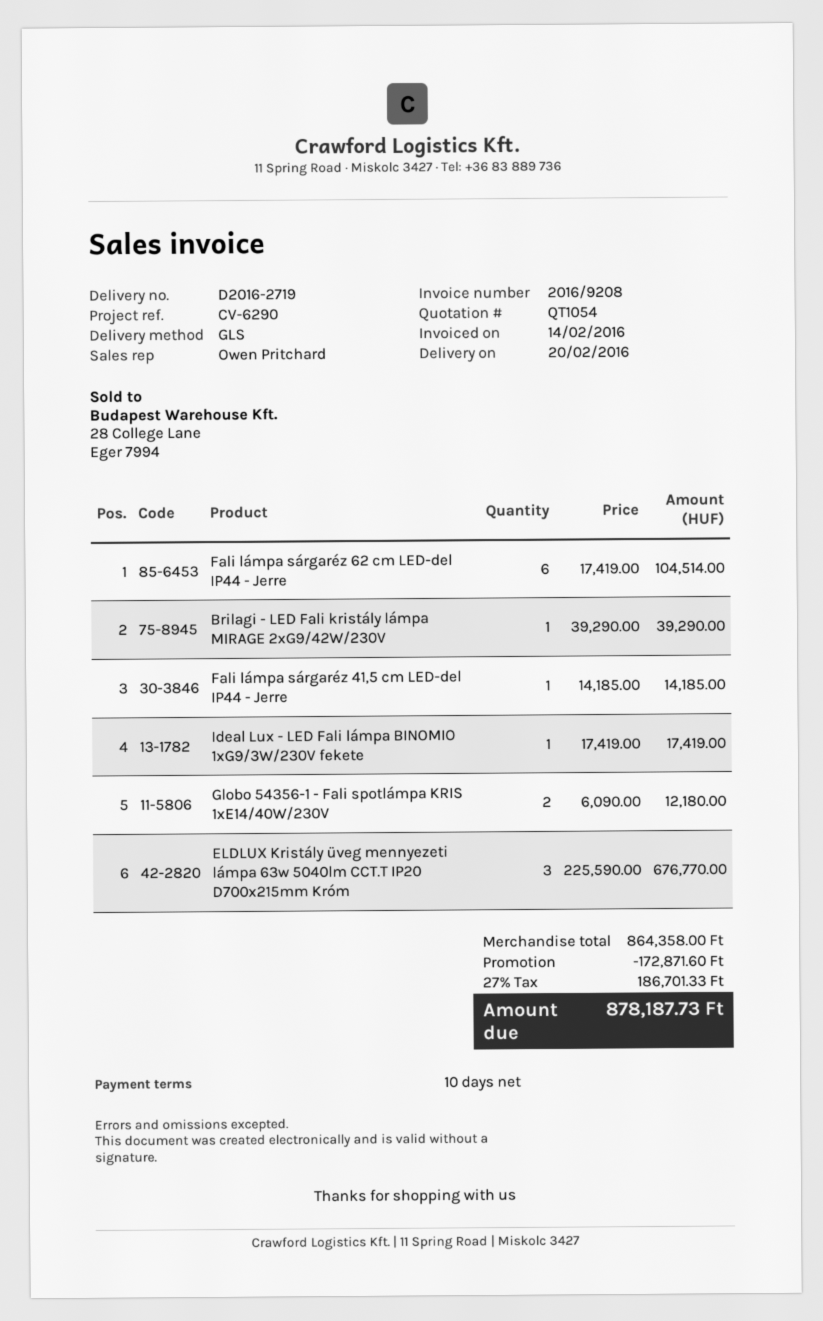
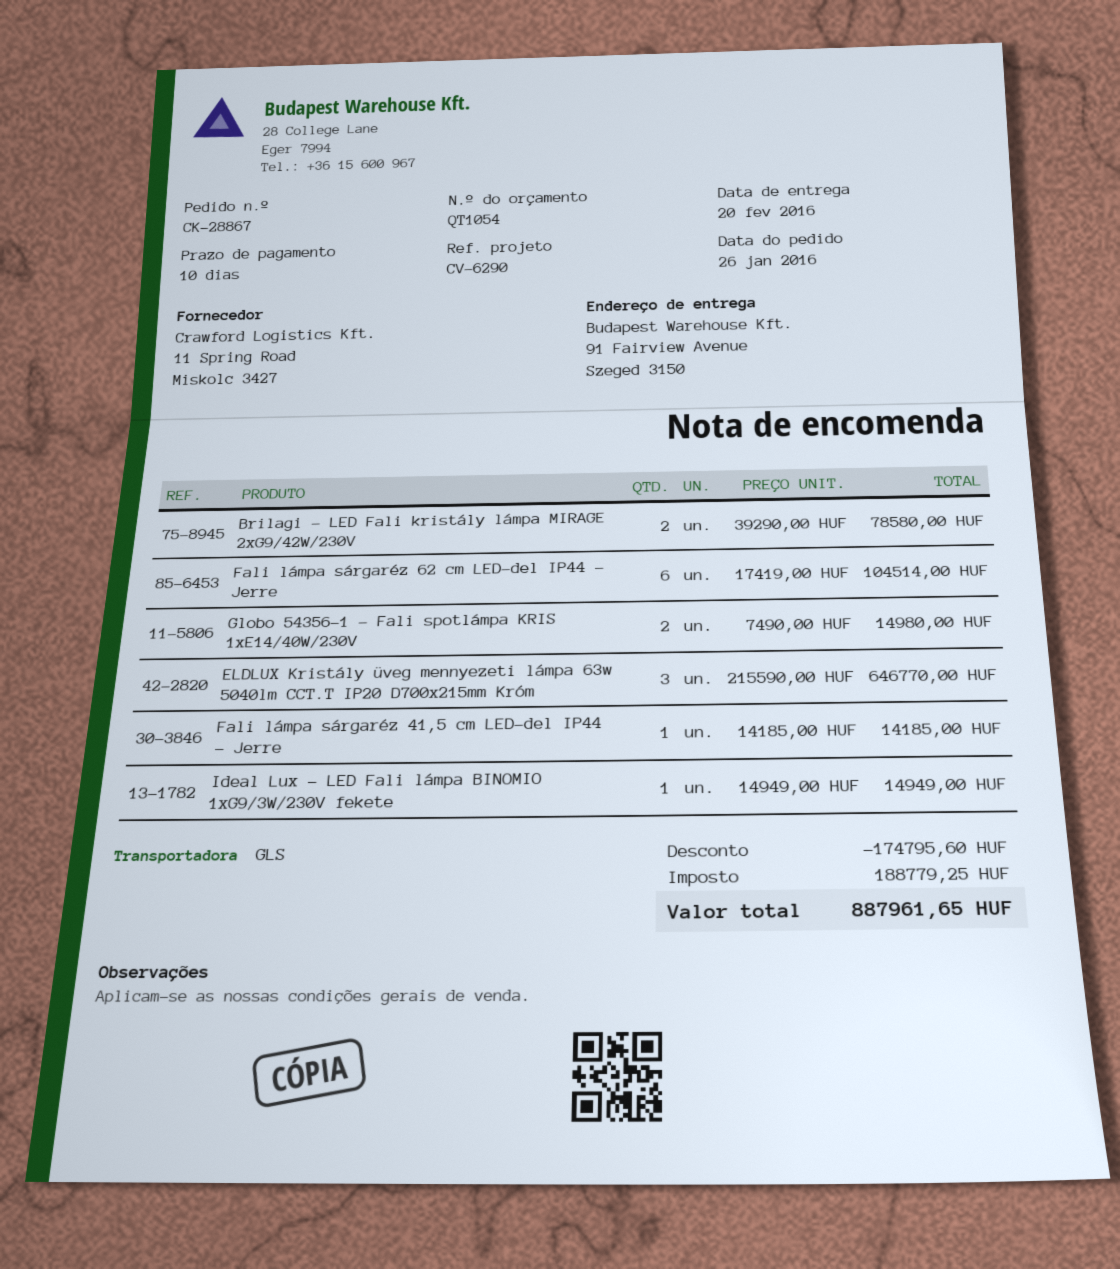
Brilagi - LED Fali kristály lámpa MIRAGE 2xG9/42W/230V: 1 x 39290.00 = 39290.00 -> 2 x 39290.00 = 78580.00
Ideal Lux - LED Fali lámpa BINOMIO 1xG9/3W/230V fekete: 1 x 17419.00 = 17419.00 -> 1 x 14949.00 = 14949.00
Globo 54356-1 - Fali spotlámpa KRIS 1xE14/40W/230V: 2 x 6090.00 = 12180.00 -> 2 x 7490.00 = 14980.00
ELDLUX Kristály üveg mennyezeti lámpa 63w 5040lm CCT.T IP20 D700x215mm Króm: 3 x 225590.00 = 676770.00 -> 3 x 215590.00 = 646770.00
discount: 172871.60 -> 174795.60
tax: 186701.33 -> 188779.25
total: 878187.73 -> 887961.65

